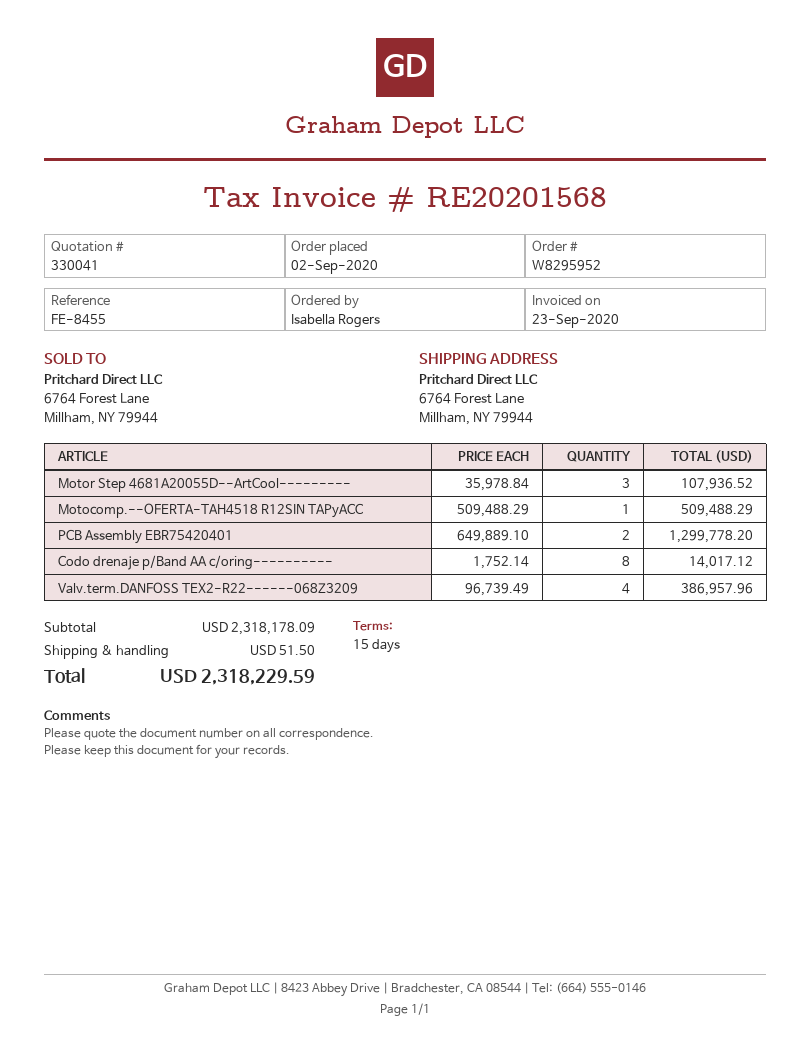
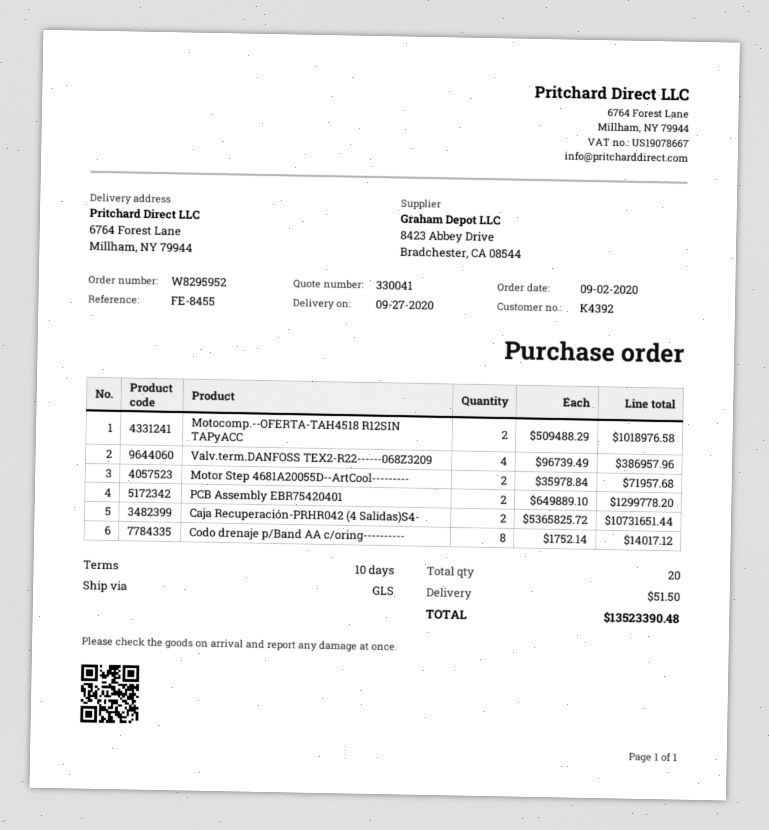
payment terms: 15 days -> 10 days
Motor Step 4681A20055D--ArtCool---------: 3 x 35978.84 = 107936.52 -> 2 x 35978.84 = 71957.68
Motocomp.--OFERTA-TAH4518 R12SIN TAPyACC: 1 x 509488.29 = 509488.29 -> 2 x 509488.29 = 1018976.58
Caja Recuperación-PRHR042 (4 Salidas)S4-: none -> 2 x 5365825.72 = 10731651.44
total: 2318229.59 -> 13523390.48

